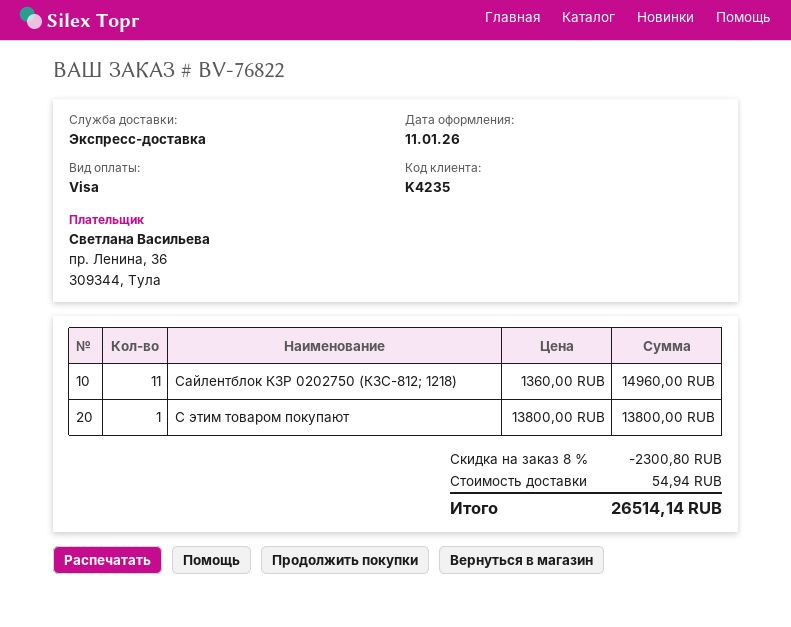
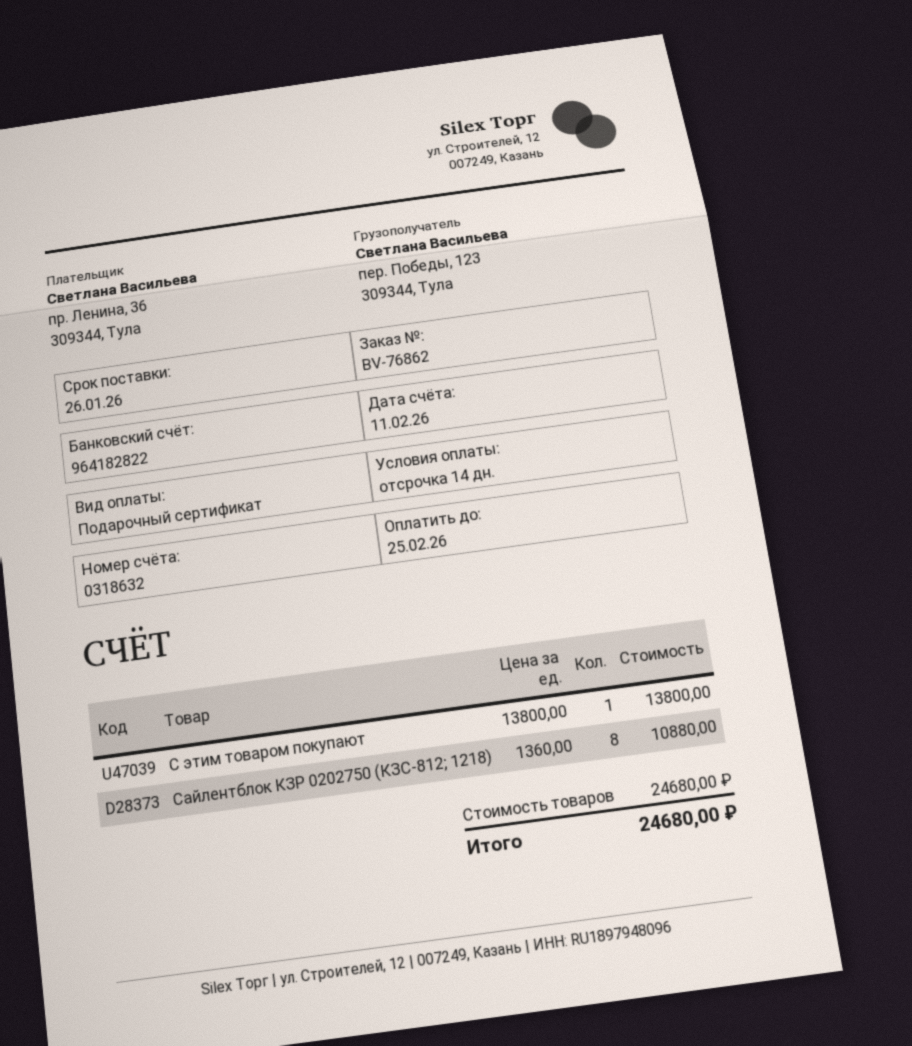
order number: BV-76822 -> BV-76862
payment method: Visa -> gift card
Сайлентблок КЗР 0202750 (КЗС-812; 1218): 11 x 1360.00 = 14960.00 -> 8 x 1360.00 = 10880.00
discount: 8% = 2300.80 -> none
shipping: 54.94 -> none
total: 26514.14 -> 24680.00

